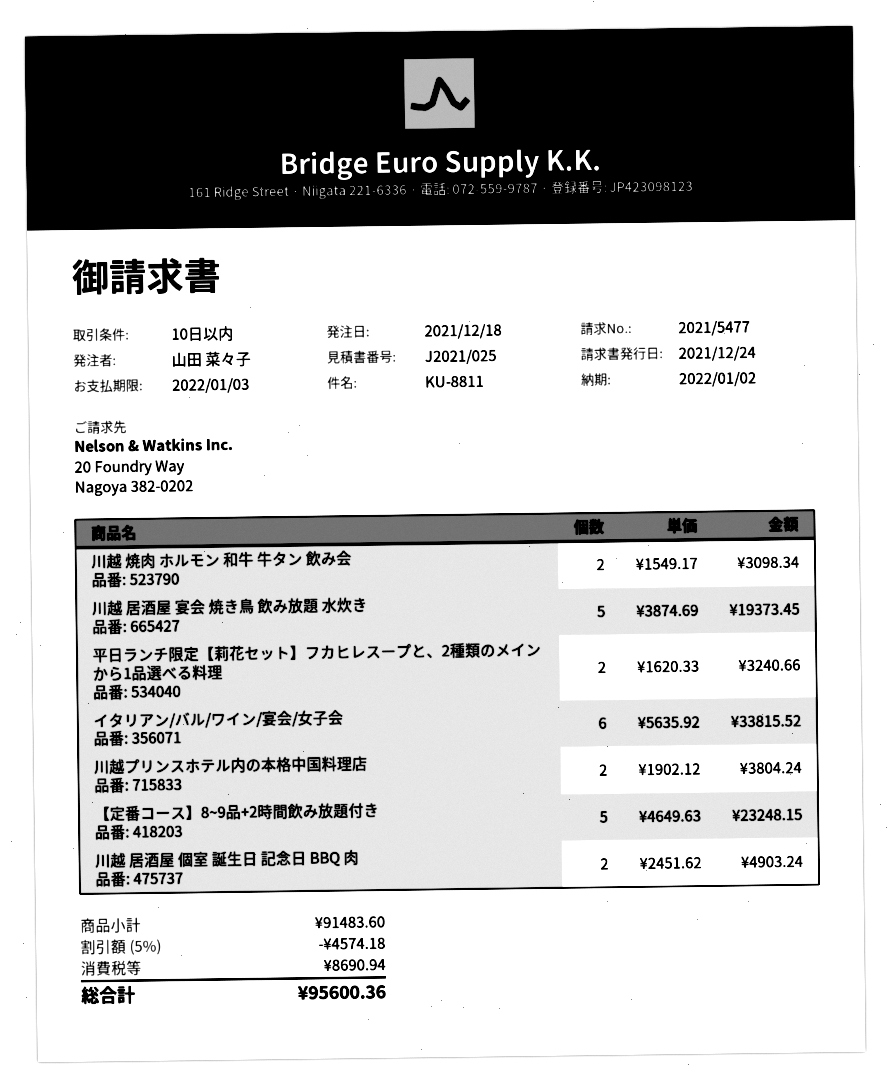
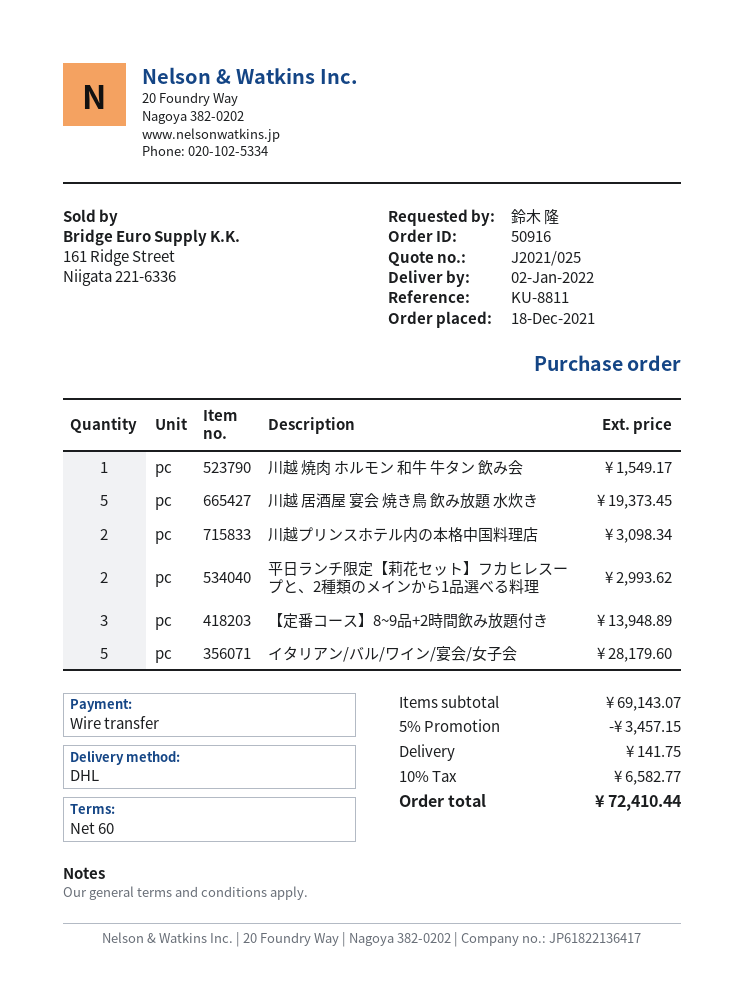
payment terms: 10 days -> 60 days
ordered by: 山田 菜々子 -> 鈴木 隆
川越 焼肉 ホルモン 和牛 牛タン 飲み会: 2 for 3098.34 -> 1 for 1549.17
平日ランチ限定【莉花セット】フカヒレスープと、2種類のメインから1品選べる料理: 2 for 3240.66 -> 2 for 2993.62
イタリアン/バル/ワイン/宴会/女子会: 6 for 33815.52 -> 5 for 28179.60
川越プリンスホテル内の本格中国料理店: 2 for 3804.24 -> 2 for 3098.34
【定番コース】8~9品+2時間飲み放題付き: 5 for 23248.15 -> 3 for 13948.89
川越 居酒屋 個室 誕生日 記念日 BBQ 肉: 2 for 4903.24 -> none
subtotal: 91483.60 -> 69143.07
discount: 5% = 4574.18 -> 5% = 3457.15
shipping: none -> 141.75
tax: 8690.94 -> 6582.77
total: 95600.36 -> 72410.44

